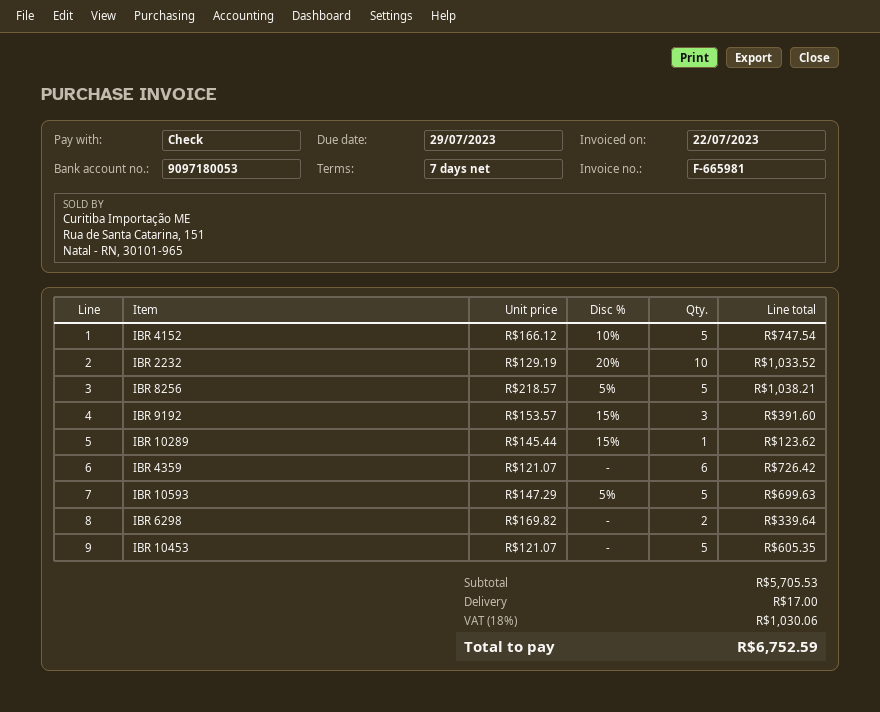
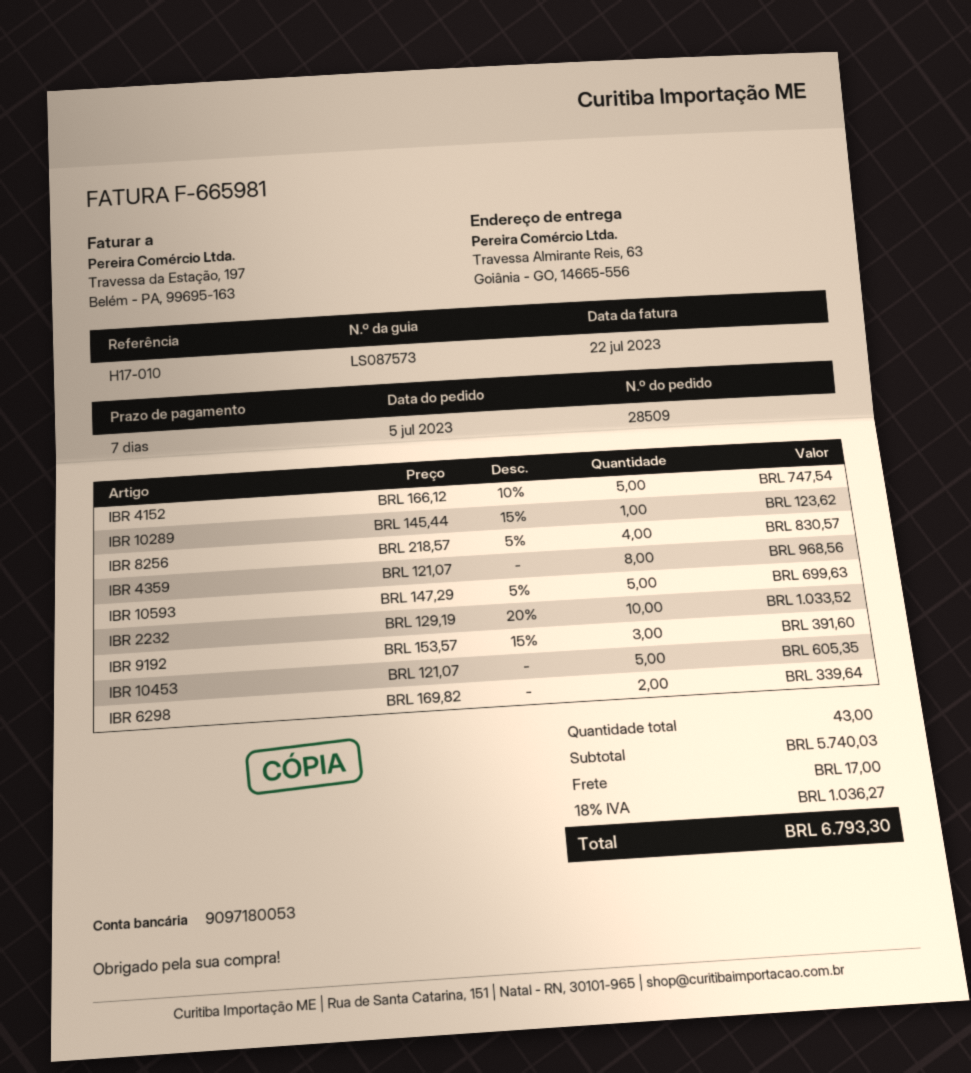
IBR 8256: 5 x 218.57 - 5% = 1038.21 -> 4 x 218.57 - 5% = 830.57
IBR 4359: 6 x 121.07 = 726.42 -> 8 x 121.07 = 968.56
subtotal: 5705.53 -> 5740.03
tax: 18% = 1030.06 -> 18% = 1036.27
total: 6752.59 -> 6793.30

